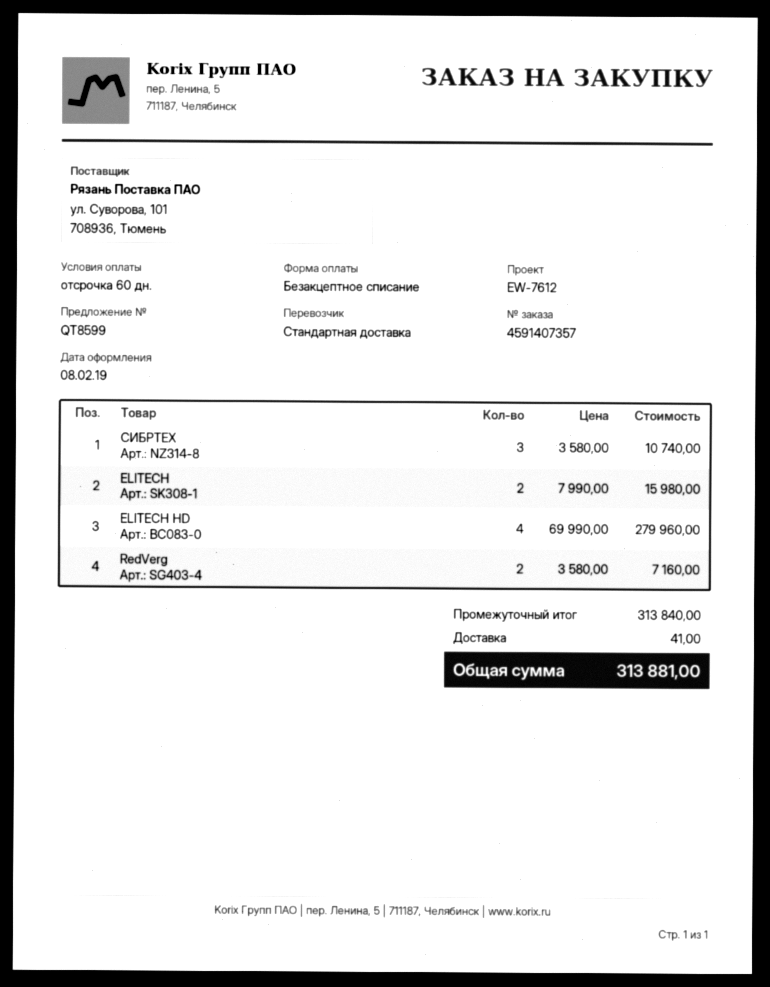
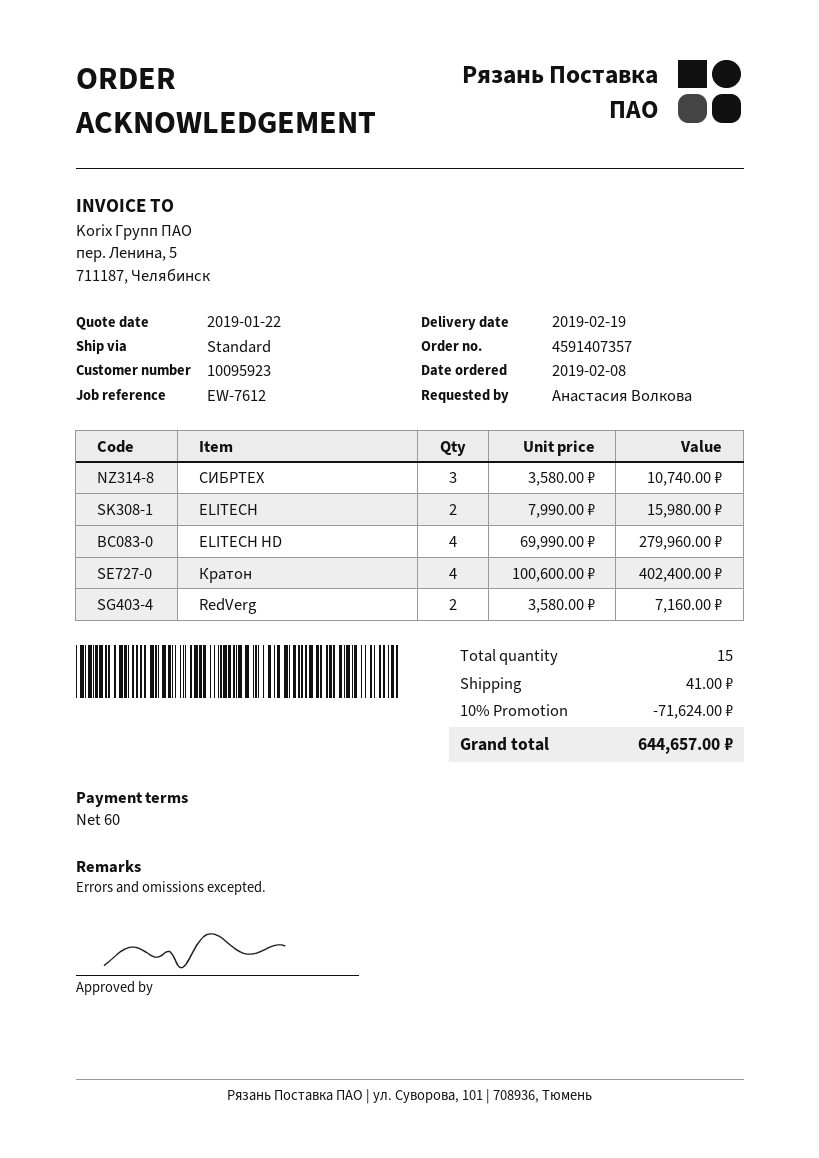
Кратон: none -> 4 x 100600.00 = 402400.00
discount: none -> 10% = 71624.00
total: 313881.00 -> 644657.00

